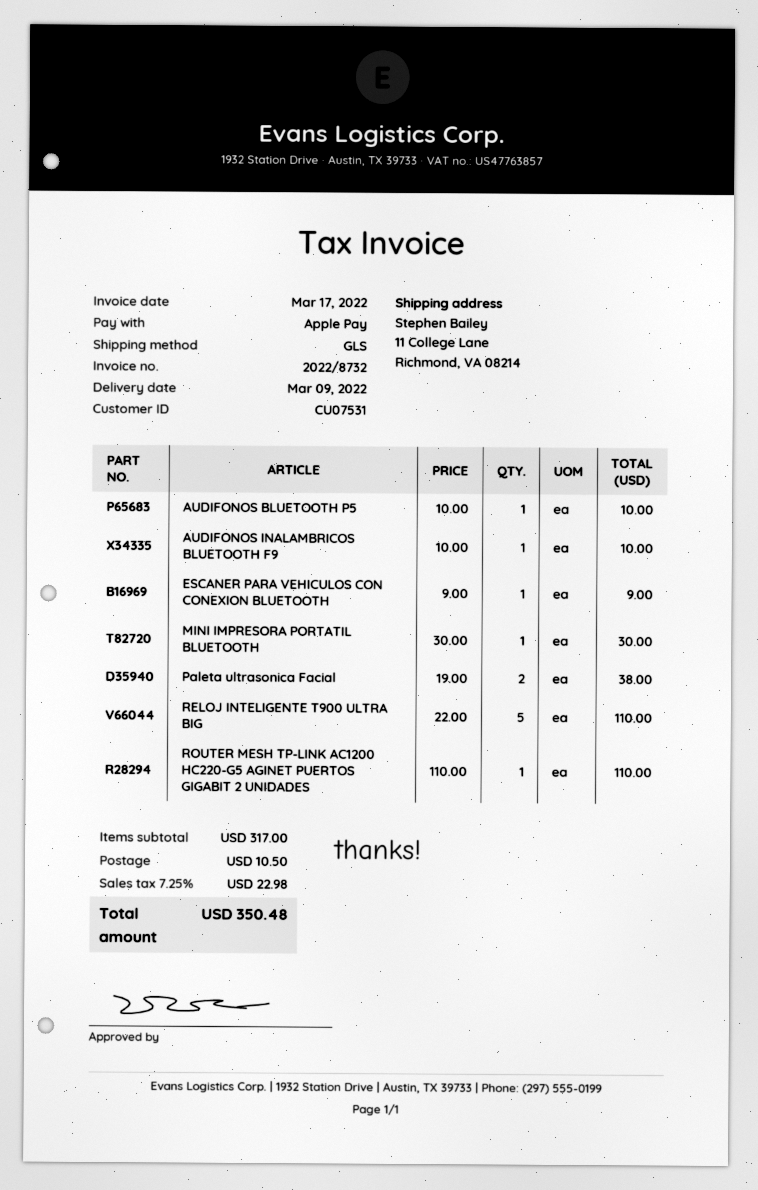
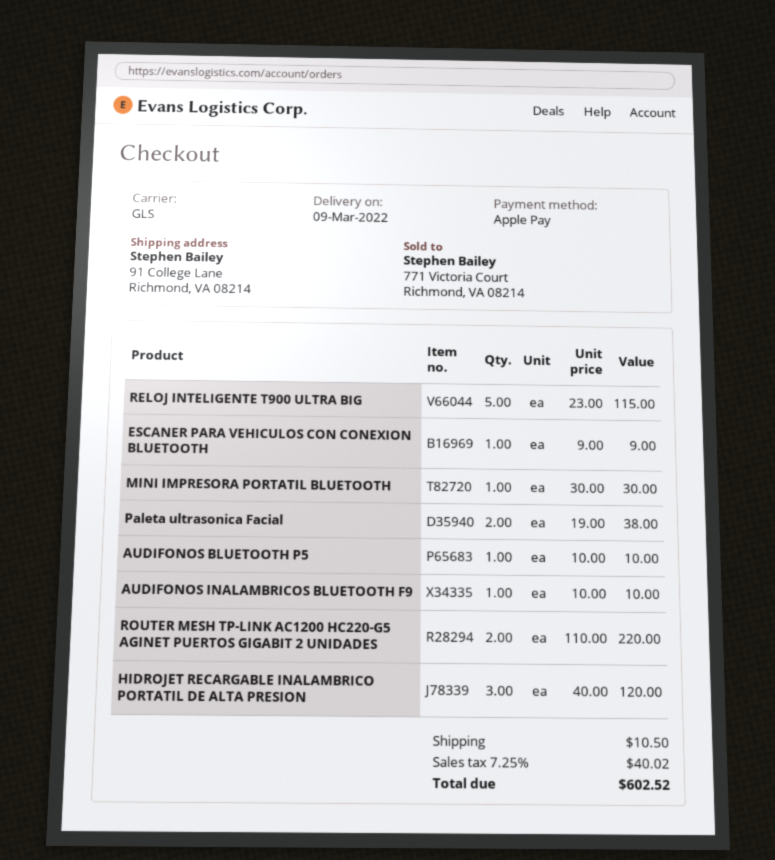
ship to: 11 College Lane, Richmond, VA 08214 -> 91 College Lane, Richmond, VA 08214
RELOJ INTELIGENTE T900 ULTRA BIG: 5 x 22.00 = 110.00 -> 5 x 23.00 = 115.00
ROUTER MESH TP-LINK AC1200 HC220-G5 AGINET PUERTOS GIGABIT 2 UNIDADES: 1 x 110.00 = 110.00 -> 2 x 110.00 = 220.00
HIDROJET RECARGABLE INALAMBRICO PORTATIL DE ALTA PRESION: none -> 3 x 40.00 = 120.00
tax: 7.25% = 22.98 -> 7.25% = 40.02
total: 350.48 -> 602.52

